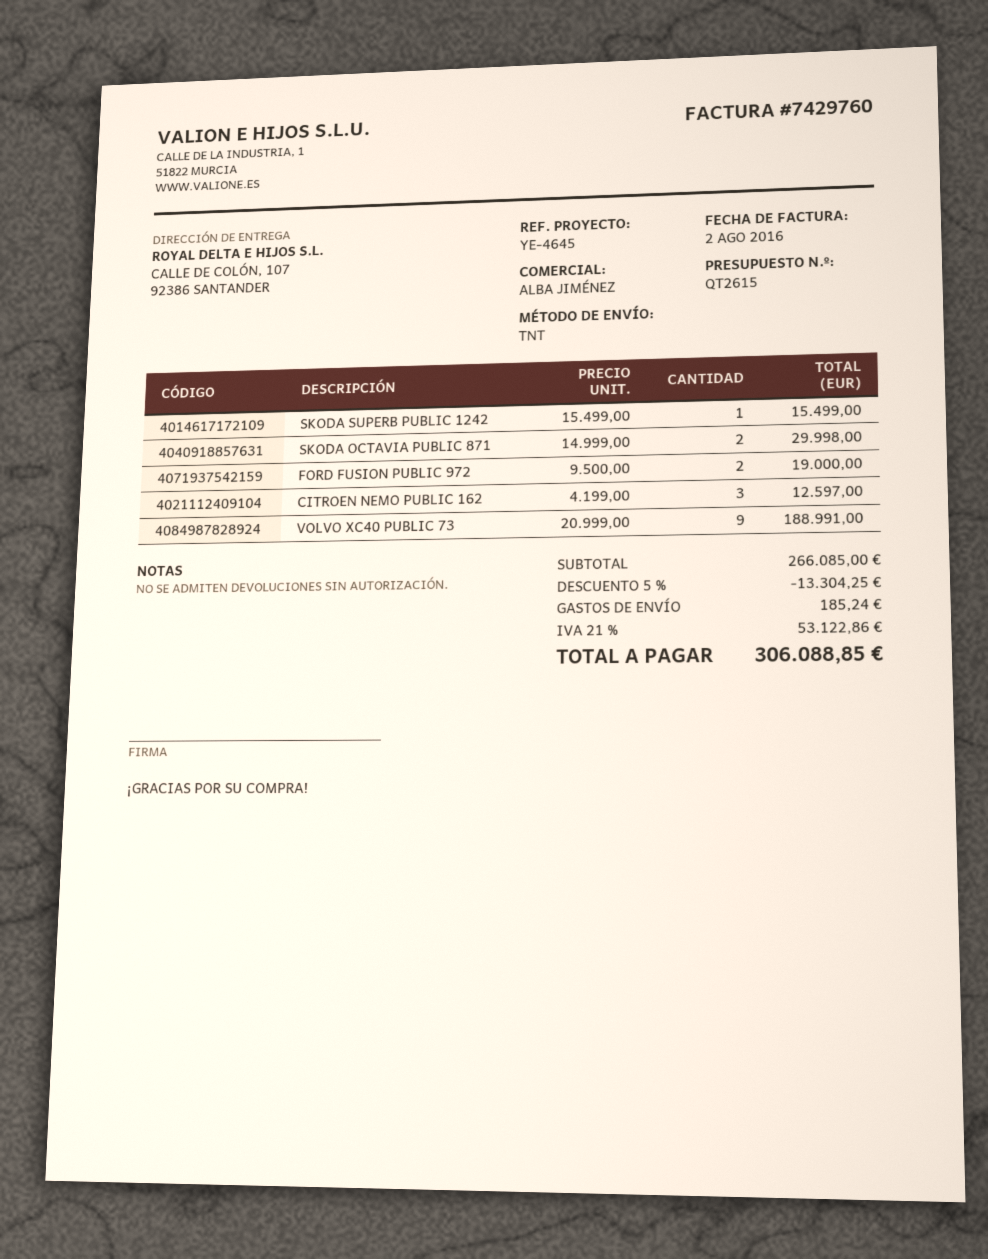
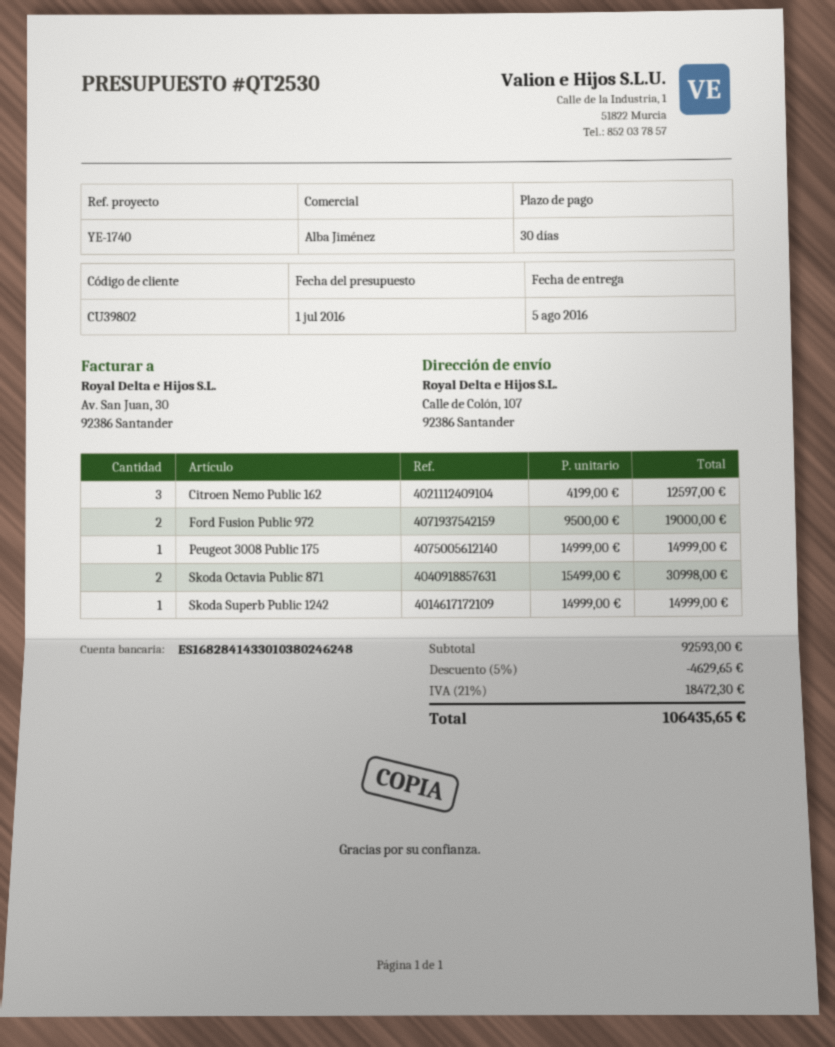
quote number: QT2615 -> QT2530
reference: YE-4645 -> YE-1740
SKODA SUPERB PUBLIC 1242: 1 x 15499.00 = 15499.00 -> 1 x 14999.00 = 14999.00
SKODA OCTAVIA PUBLIC 871: 2 x 14999.00 = 29998.00 -> 2 x 15499.00 = 30998.00
VOLVO XC40 PUBLIC 73: 9 x 20999.00 = 188991.00 -> none
Peugeot 3008 Public 175: none -> 1 x 14999.00 = 14999.00
subtotal: 266085.00 -> 92593.00
discount: 5% = 13304.25 -> 5% = 4629.65
shipping: 185.24 -> none
tax: 21% = 53122.86 -> 21% = 18472.30
total: 306088.85 -> 106435.65

